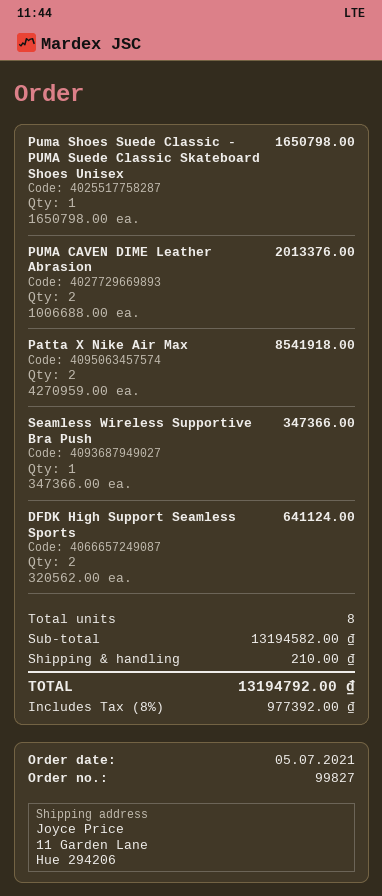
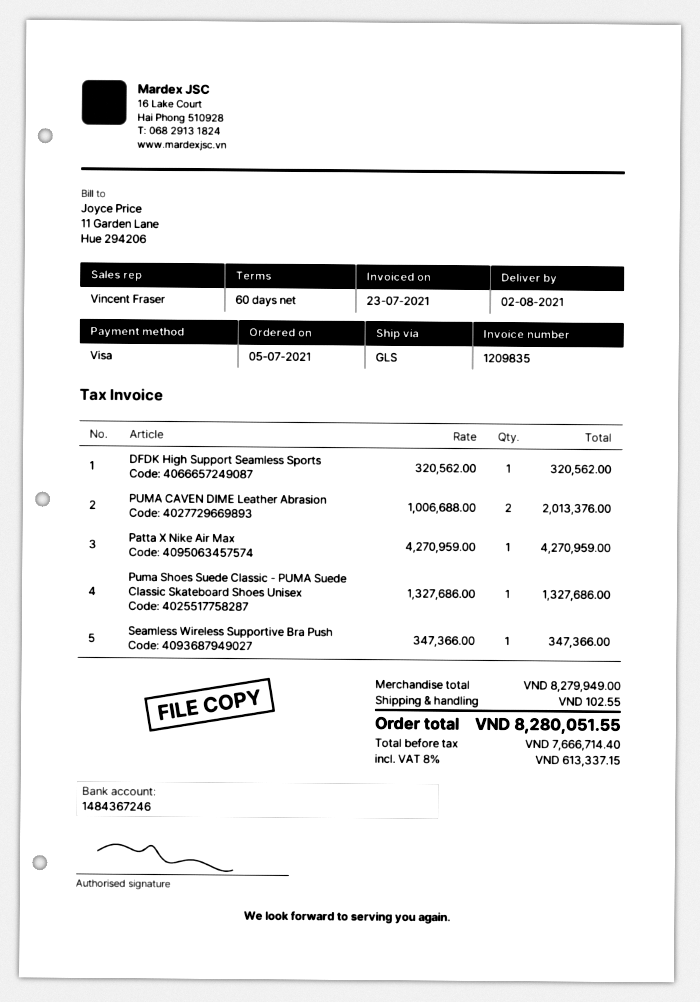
Puma Shoes Suede Classic - PUMA Suede Classic Skateboard Shoes Unisex: 1 x 1650798.00 = 1650798.00 -> 1 x 1327686.00 = 1327686.00
Patta X Nike Air Max: 2 x 4270959.00 = 8541918.00 -> 1 x 4270959.00 = 4270959.00
DFDK High Support Seamless Sports: 2 x 320562.00 = 641124.00 -> 1 x 320562.00 = 320562.00
subtotal: 13194582.00 -> 8279949.00
shipping: 210.00 -> 102.55
tax: 8% = 977392.00 -> 8% = 613337.15
total: 13194792.00 -> 8280051.55

